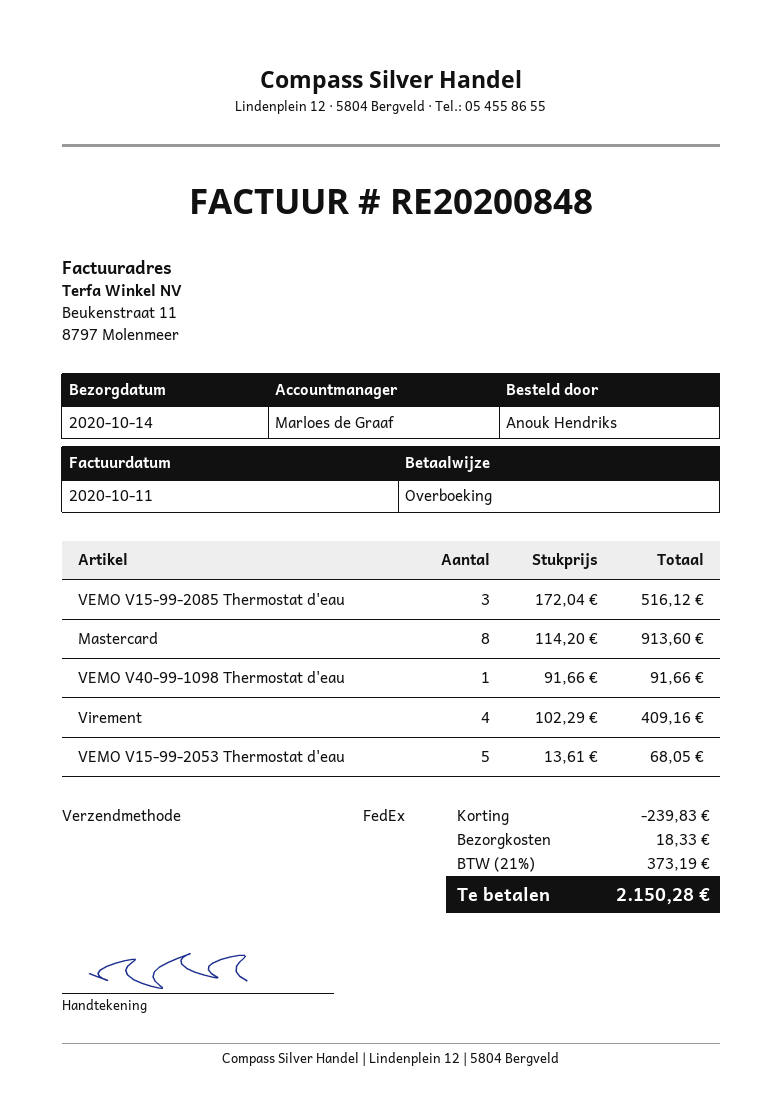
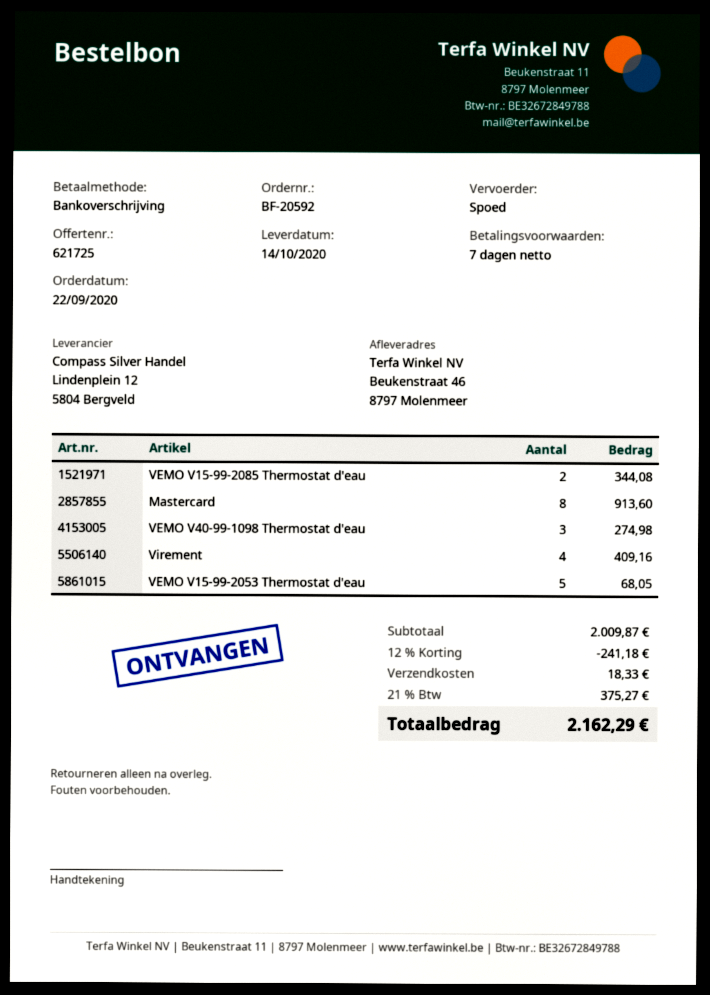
shipping method: FedEx -> express
VEMO V15-99-2085 Thermostat d'eau: 3 for 516.12 -> 2 for 344.08
VEMO V40-99-1098 Thermostat d'eau: 1 for 91.66 -> 3 for 274.98
discount: 239.83 -> 241.18
tax: 21% = 373.19 -> 21% = 375.27
total: 2150.28 -> 2162.29

